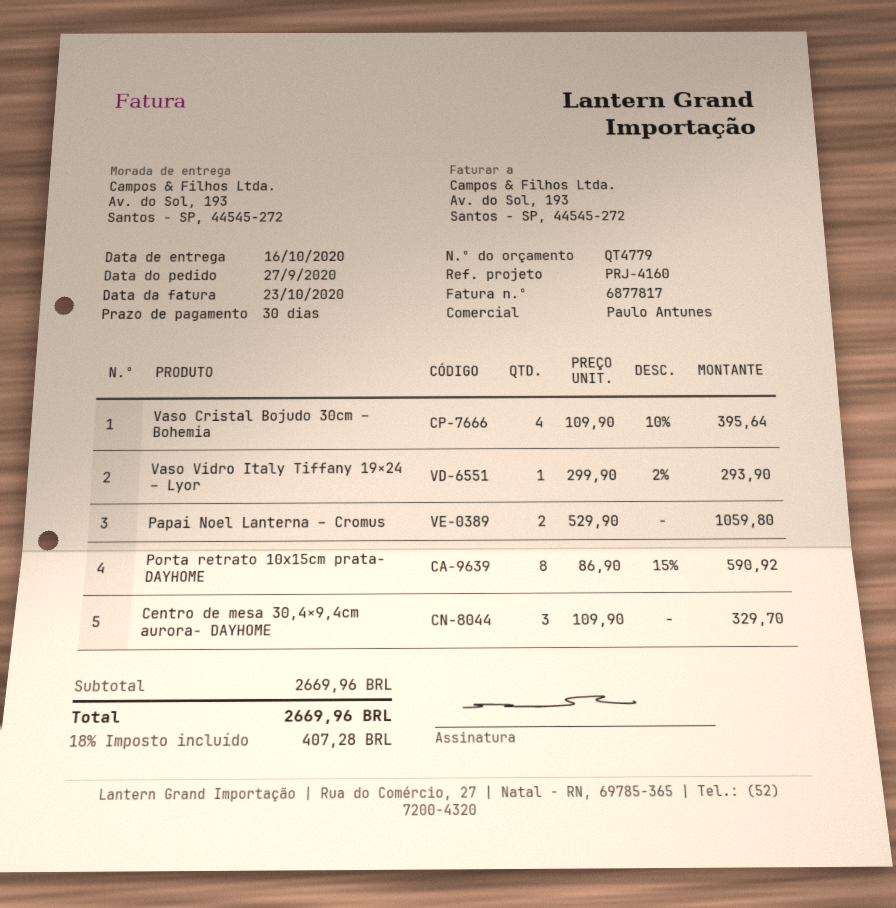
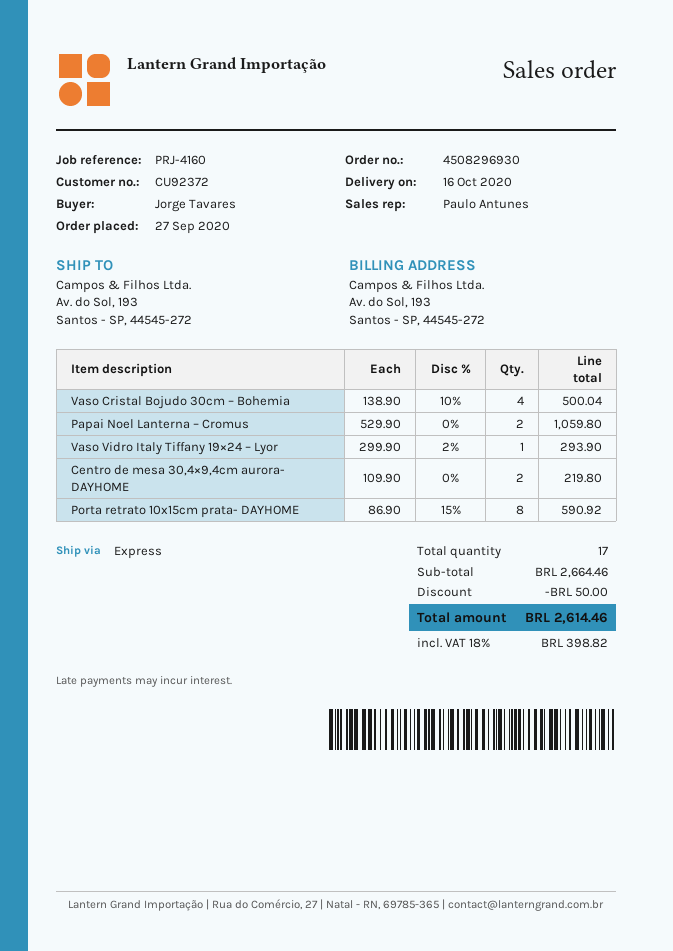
Vaso Cristal Bojudo 30cm – Bohemia: 4 x 109.90 - 10% = 395.64 -> 4 x 138.90 - 10% = 500.04
Centro de mesa 30,4×9,4cm aurora- DAYHOME: 3 x 109.90 = 329.70 -> 2 x 109.90 = 219.80
subtotal: 2669.96 -> 2664.46
discount: none -> 50.00
tax: 18% = 407.28 -> 18% = 398.82
total: 2669.96 -> 2614.46

